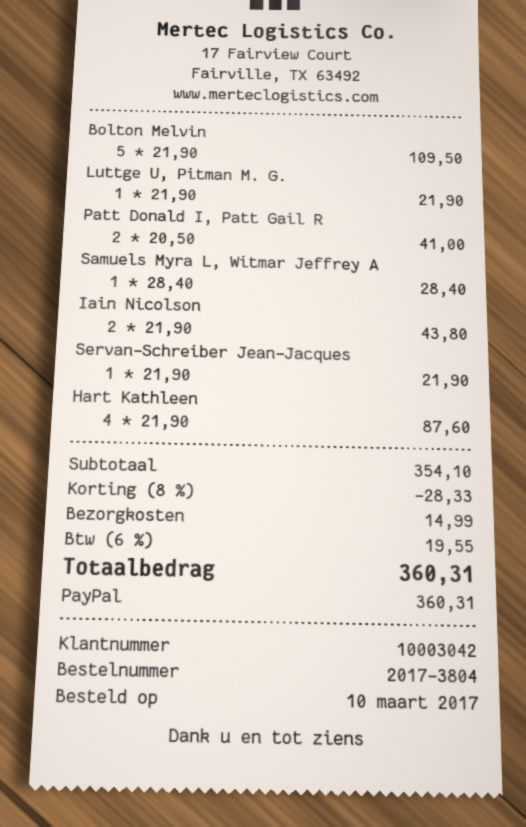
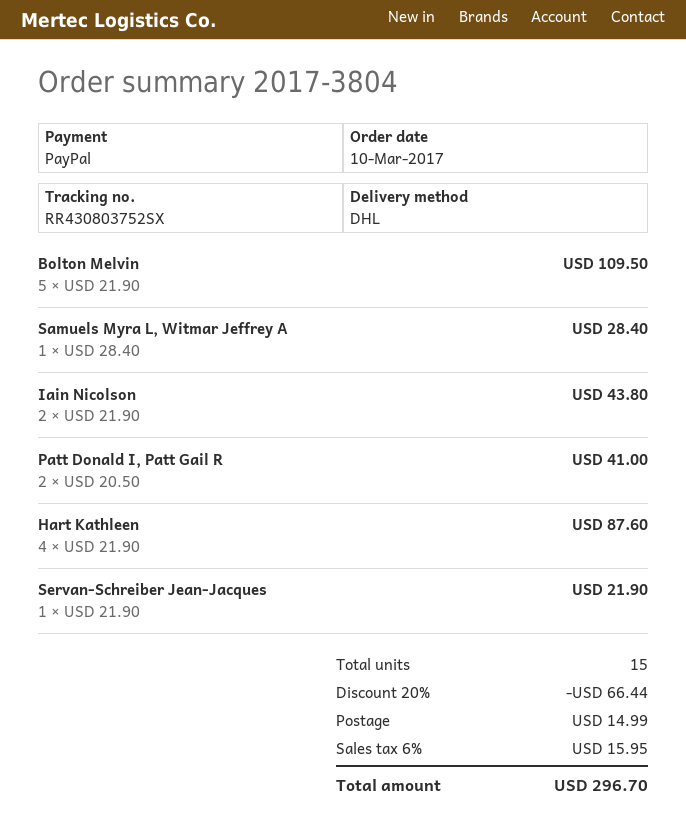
Luttge U, Pitman M. G.: 1 x 21.90 = 21.90 -> none
discount: 8% = 28.33 -> 20% = 66.44
tax: 6% = 19.55 -> 6% = 15.95
total: 360.31 -> 296.70

